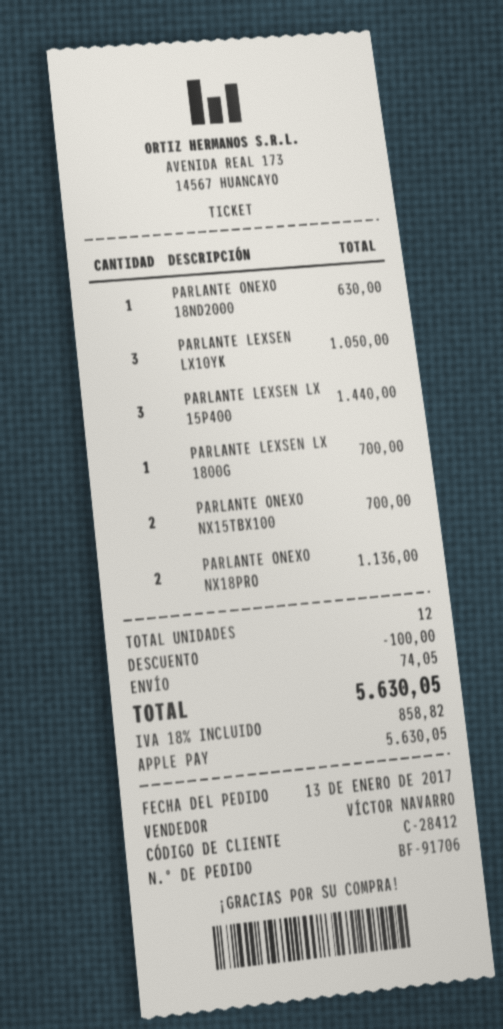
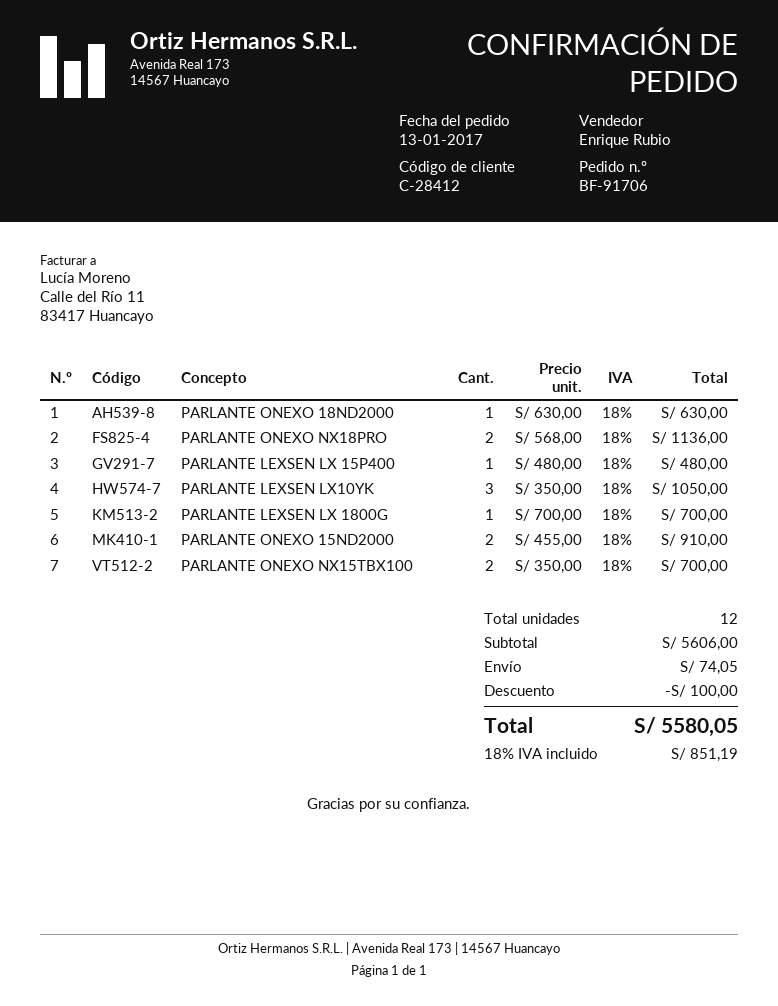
sales rep: VÍCTOR NAVARRO -> Enrique Rubio
PARLANTE LEXSEN LX 15P400: 3 for 1440.00 -> 1 for 480.00
PARLANTE ONEXO 15ND2000: none -> 2 for 910.00
tax: 18% = 858.82 -> 18% = 851.19
total: 5630.05 -> 5580.05

